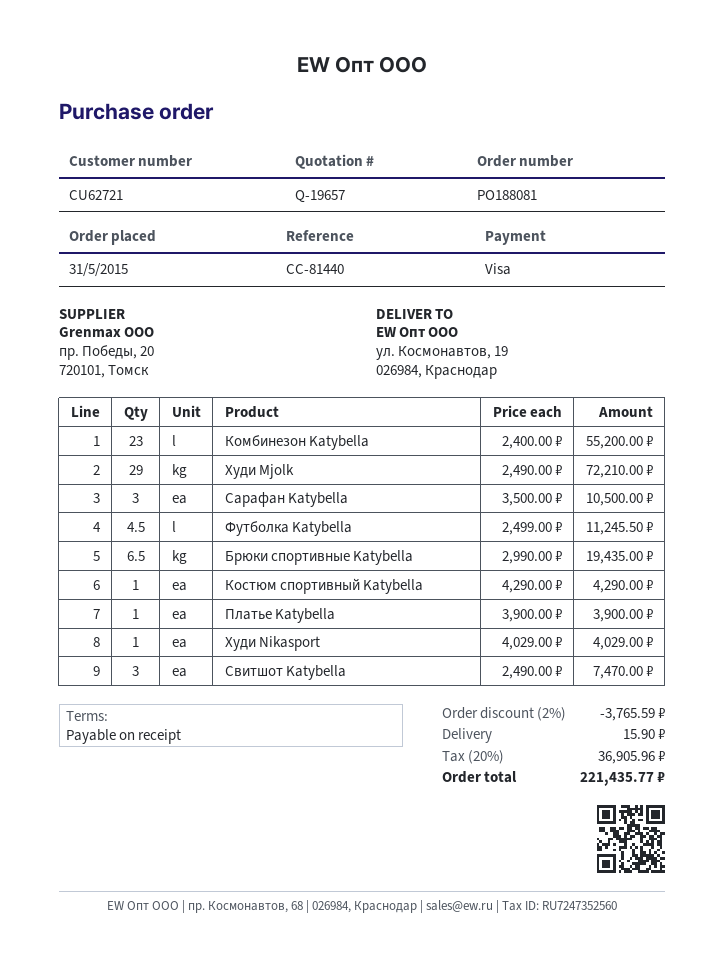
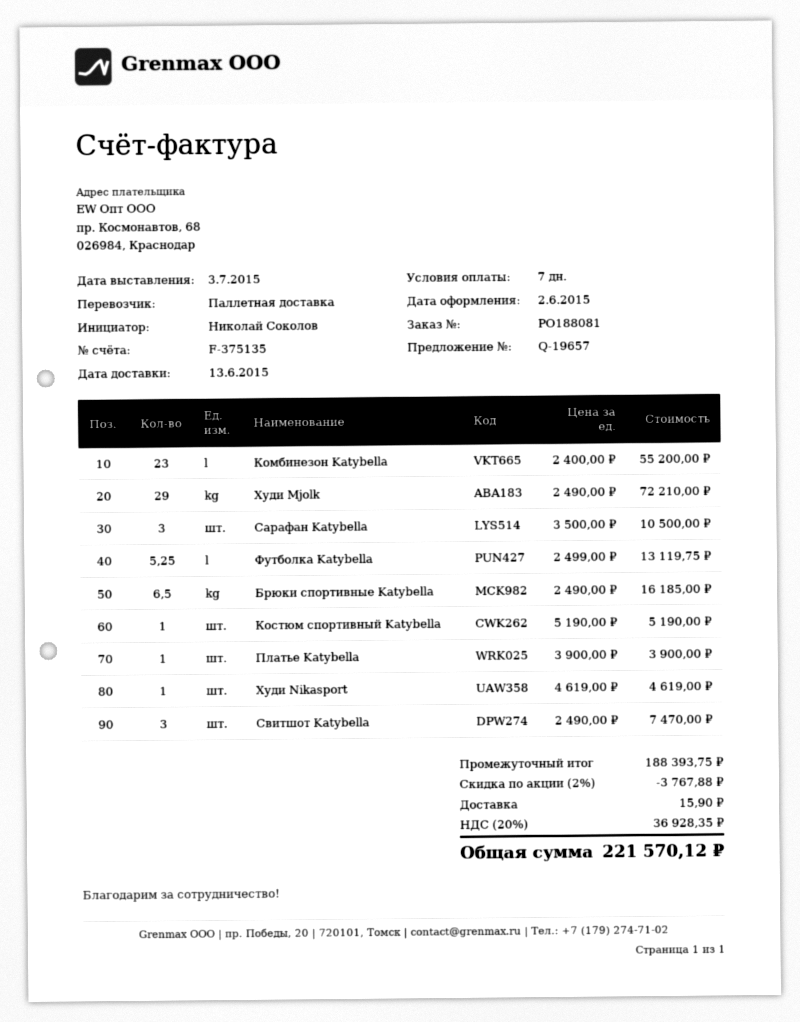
order date: 2015-05-31 -> 2015-06-02
payment terms: on receipt -> 7 days
Футболка Katybella: 4.5 x 2499.00 = 11245.50 -> 5.25 x 2499.00 = 13119.75
Брюки спортивные Katybella: 6.5 x 2990.00 = 19435.00 -> 6.5 x 2490.00 = 16185.00
Костюм спортивный Katybella: 1 x 4290.00 = 4290.00 -> 1 x 5190.00 = 5190.00
Худи Nikasport: 1 x 4029.00 = 4029.00 -> 1 x 4619.00 = 4619.00
discount: 2% = 3765.59 -> 2% = 3767.88
tax: 20% = 36905.96 -> 20% = 36928.35
total: 221435.77 -> 221570.12

